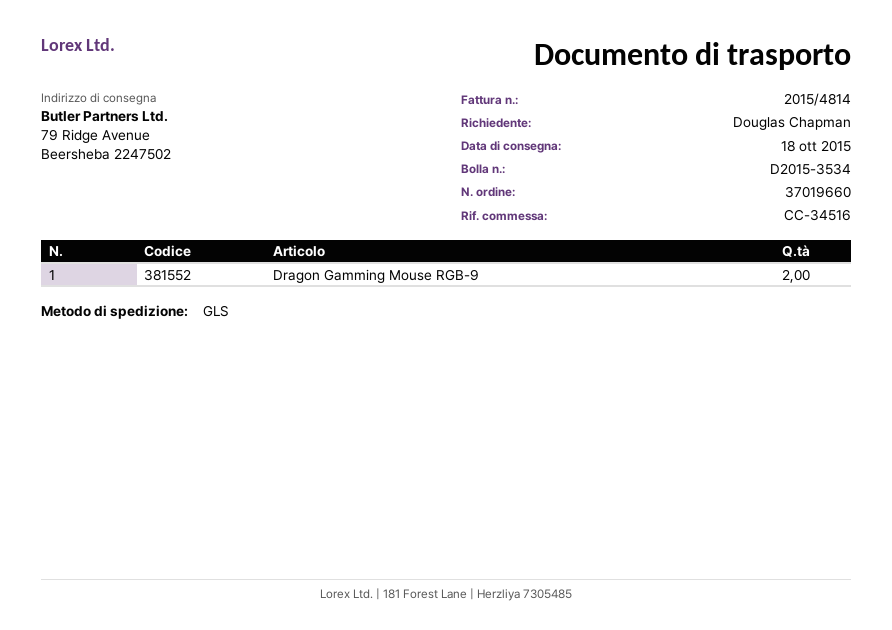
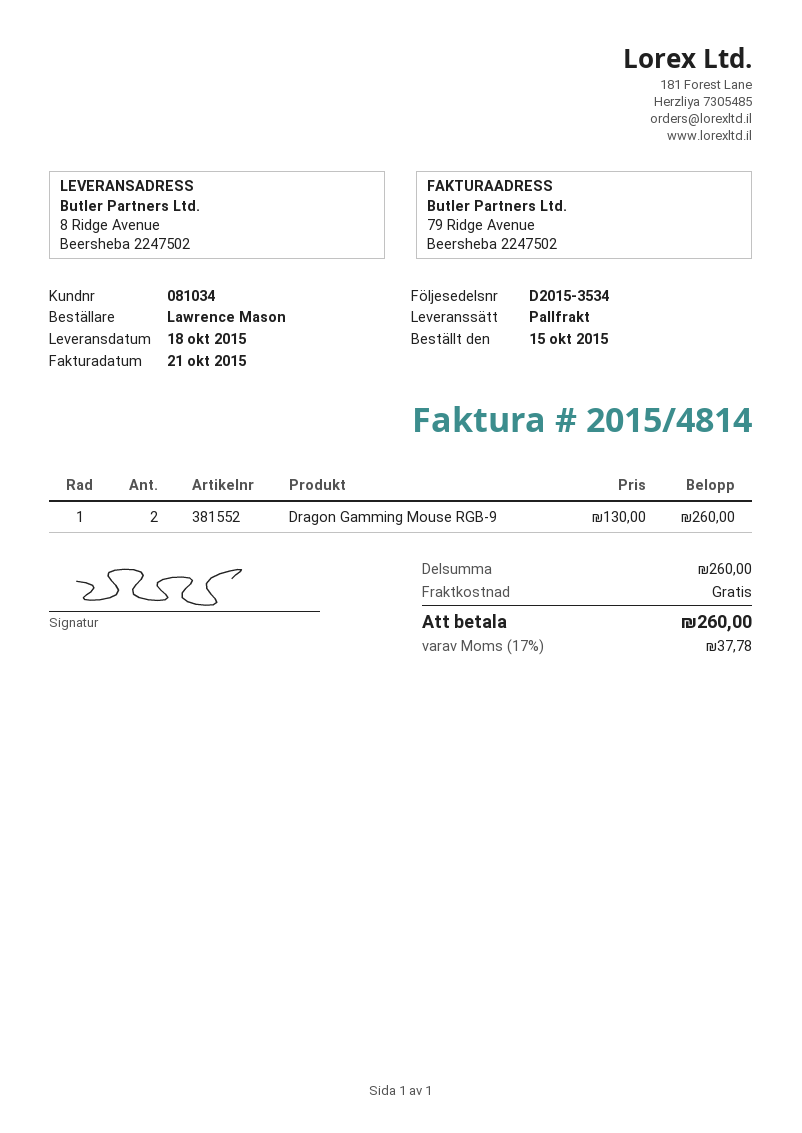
ordered by: Douglas Chapman -> Lawrence Mason
shipping method: GLS -> pallet freight
ship to: 79 Ridge Avenue, Beersheba 2247502 -> 8 Ridge Avenue, Beersheba 2247502

